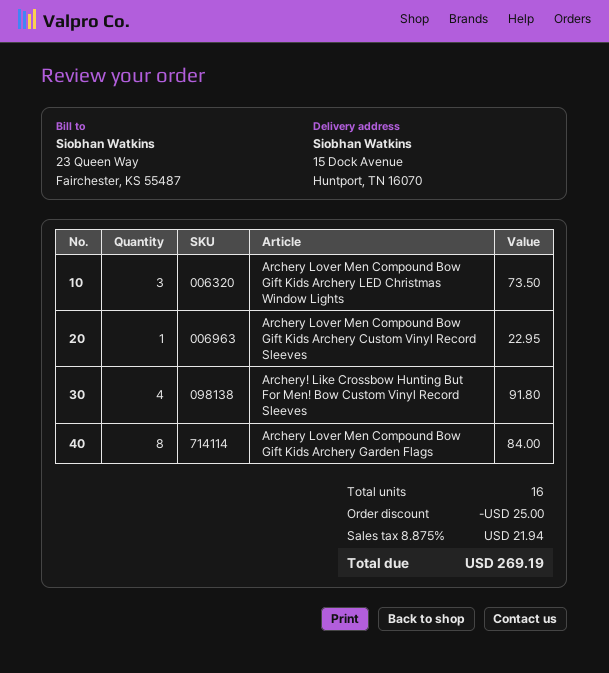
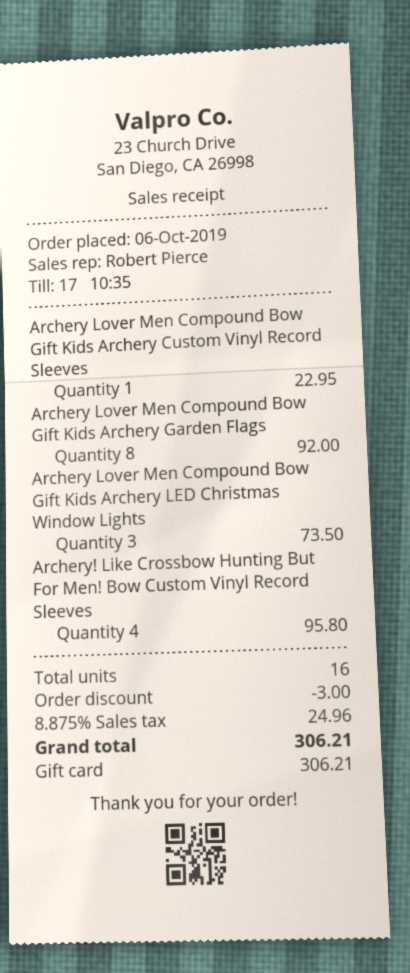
Archery! Like Crossbow Hunting But For Men! Bow Custom Vinyl Record Sleeves: 4 for 91.80 -> 4 for 95.80
Archery Lover Men Compound Bow Gift Kids Archery Garden Flags: 8 for 84.00 -> 8 for 92.00
discount: 25.00 -> 3.00
tax: 8.875% = 21.94 -> 8.875% = 24.96
total: 269.19 -> 306.21

